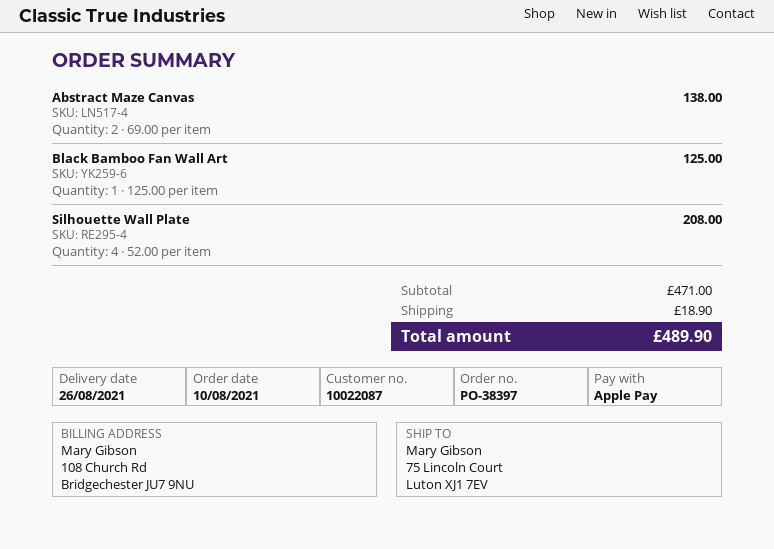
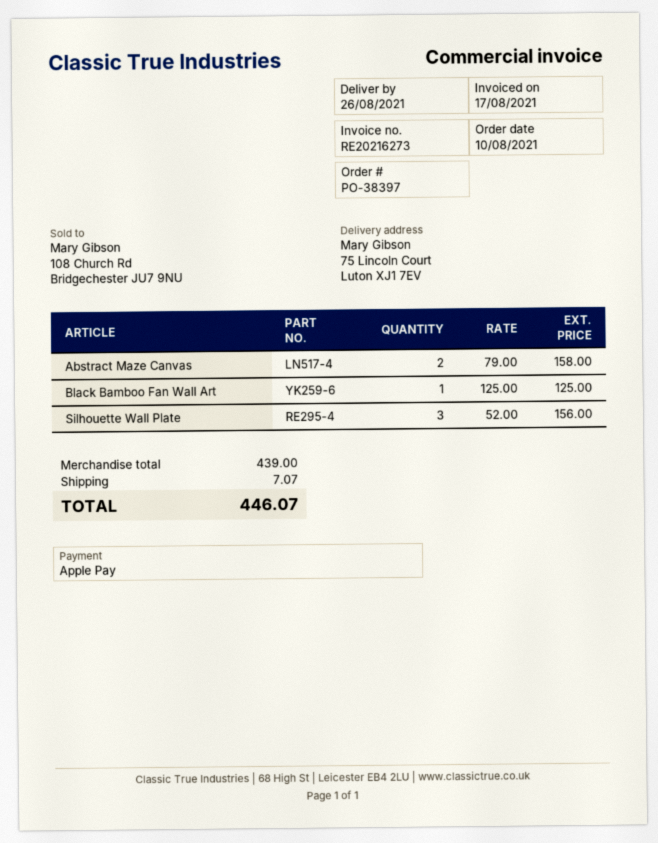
Abstract Maze Canvas: 2 x 69.00 = 138.00 -> 2 x 79.00 = 158.00
Silhouette Wall Plate: 4 x 52.00 = 208.00 -> 3 x 52.00 = 156.00
subtotal: 471.00 -> 439.00
shipping: 18.90 -> 7.07
total: 489.90 -> 446.07

